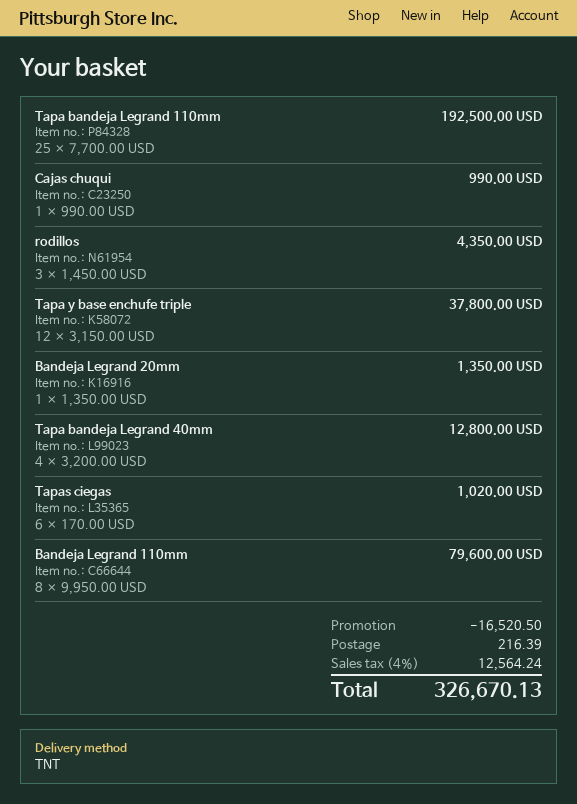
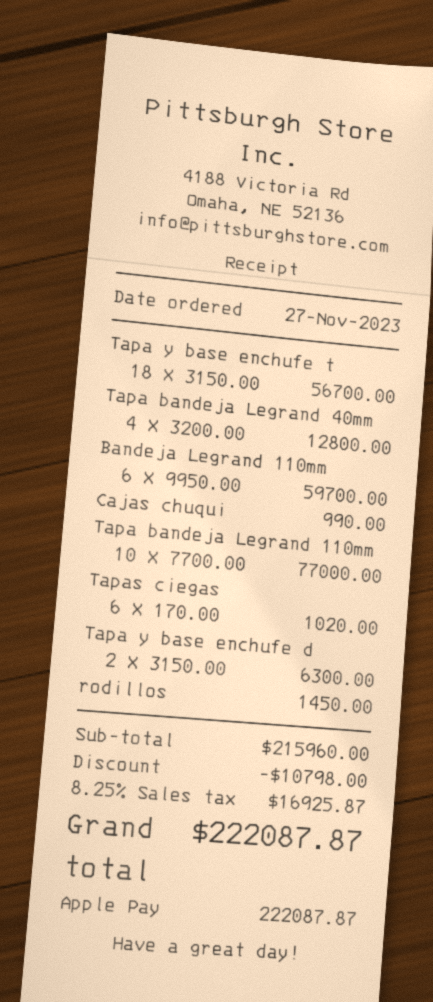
Tapa bandeja Legrand 110mm: 25 x 7700.00 = 192500.00 -> 10 x 7700.00 = 77000.00
rodillos: 3 x 1450.00 = 4350.00 -> 1 x 1450.00 = 1450.00
Tapa y base enchufe triple: 12 x 3150.00 = 37800.00 -> 18 x 3150.00 = 56700.00
Bandeja Legrand 20mm: 1 x 1350.00 = 1350.00 -> none
Bandeja Legrand 110mm: 8 x 9950.00 = 79600.00 -> 6 x 9950.00 = 59700.00
Tapa y base enchufe d: none -> 2 x 3150.00 = 6300.00
discount: 16520.50 -> 10798.00
shipping: 216.39 -> none
tax: 4% = 12564.24 -> 8.25% = 16925.87
total: 326670.13 -> 222087.87

